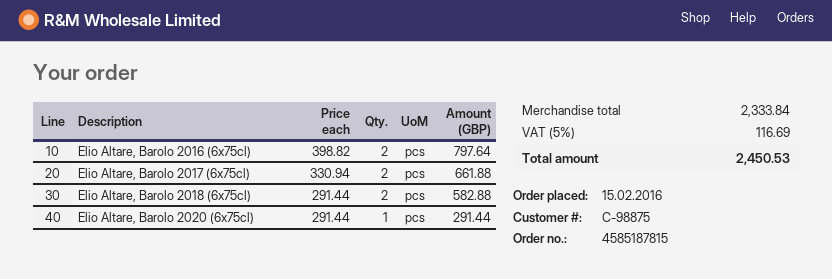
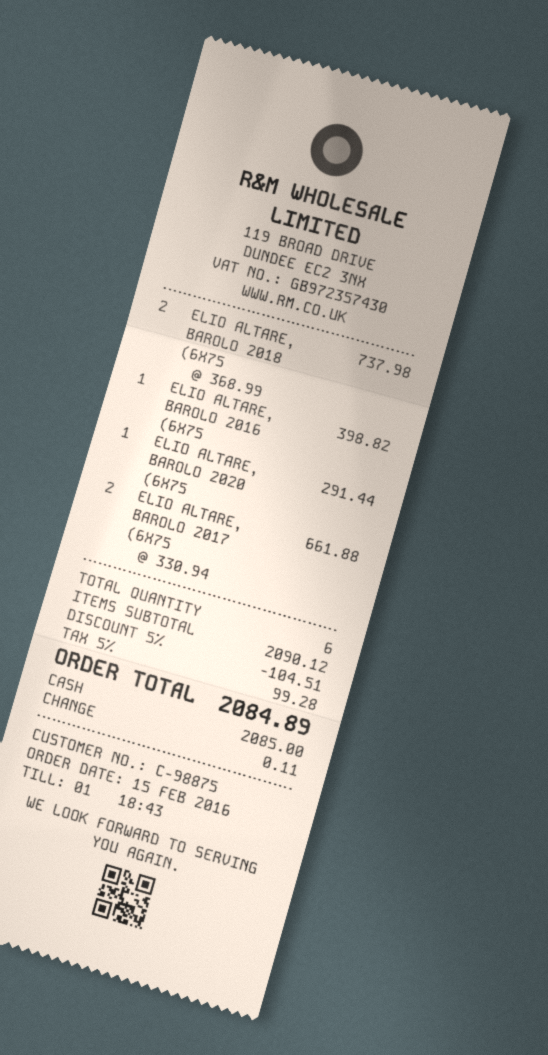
Elio Altare, Barolo 2016 (6x75cl): 2 x 398.82 = 797.64 -> 1 x 398.82 = 398.82
Elio Altare, Barolo 2018 (6x75cl): 2 x 291.44 = 582.88 -> 2 x 368.99 = 737.98
subtotal: 2333.84 -> 2090.12
discount: none -> 5% = 104.51
tax: 5% = 116.69 -> 5% = 99.28
total: 2450.53 -> 2084.89

